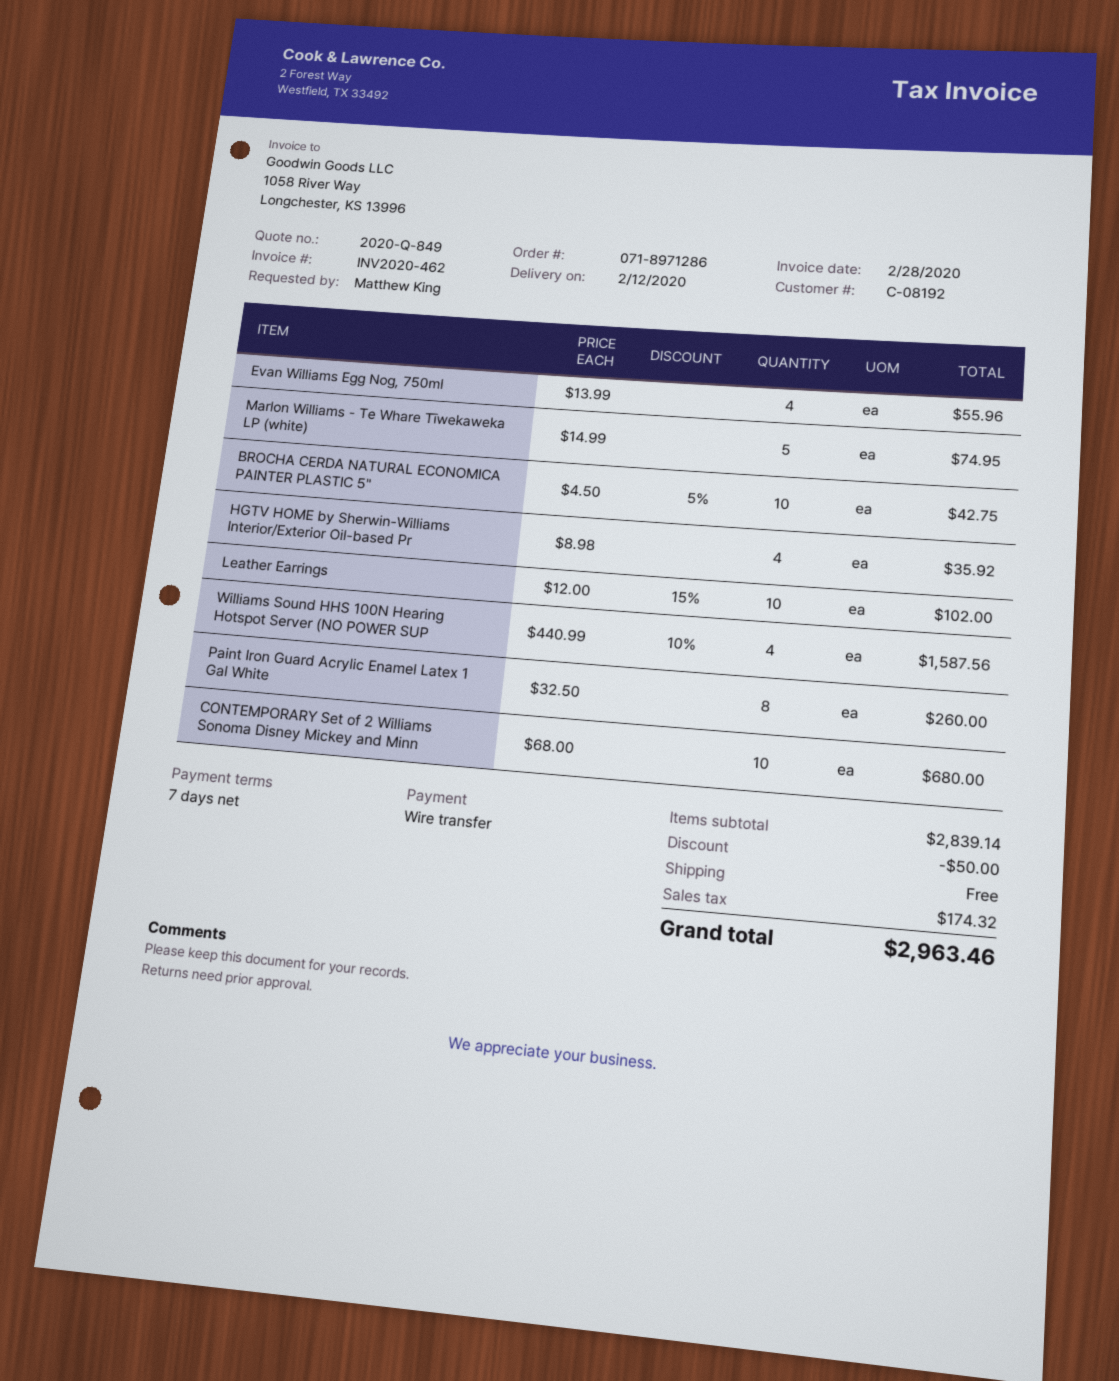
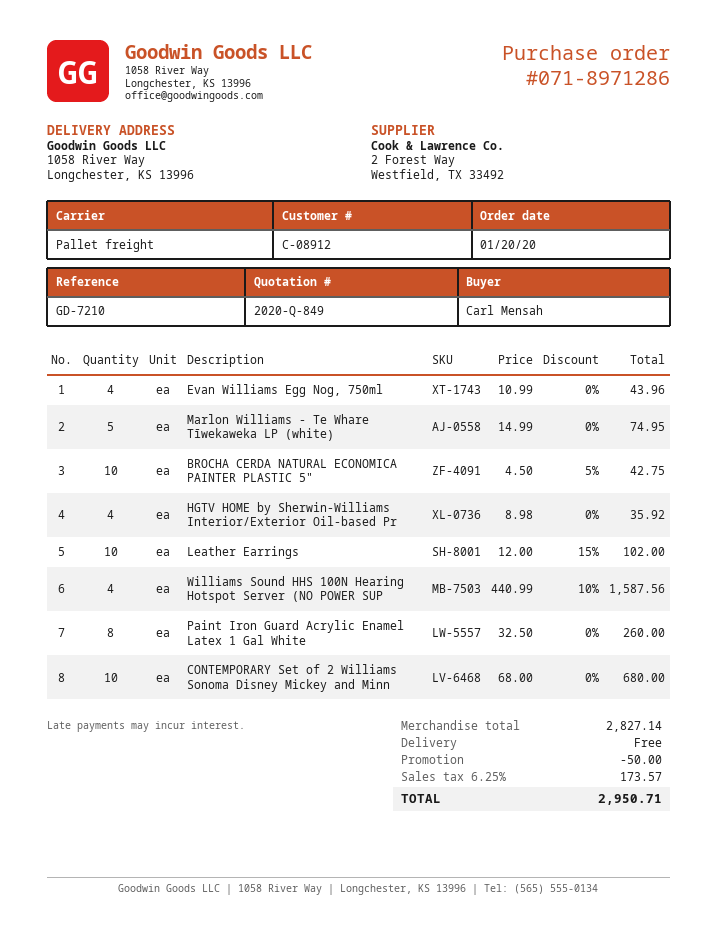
customer number: C-08192 -> C-08912
ordered by: Matthew King -> Carl Mensah
Evan Williams Egg Nog, 750ml: 4 x 13.99 = 55.96 -> 4 x 10.99 = 43.96
subtotal: 2839.14 -> 2827.14
tax: 174.32 -> 173.57
total: 2963.46 -> 2950.71

